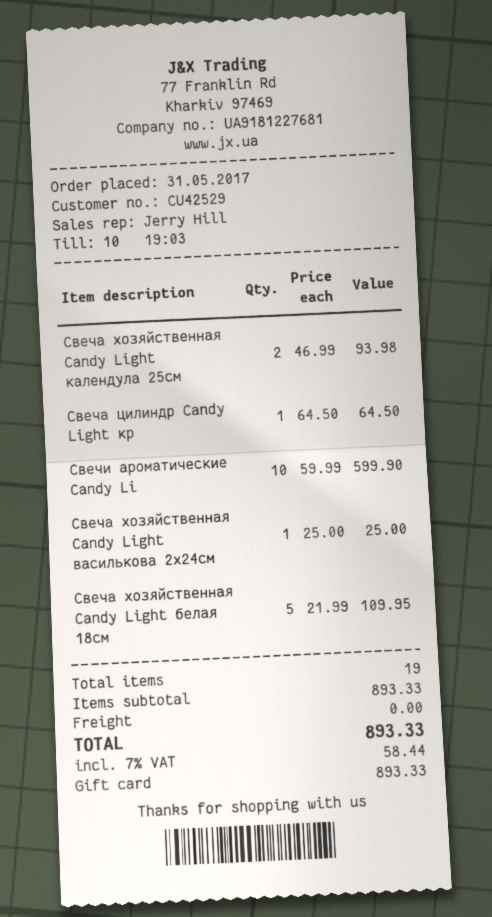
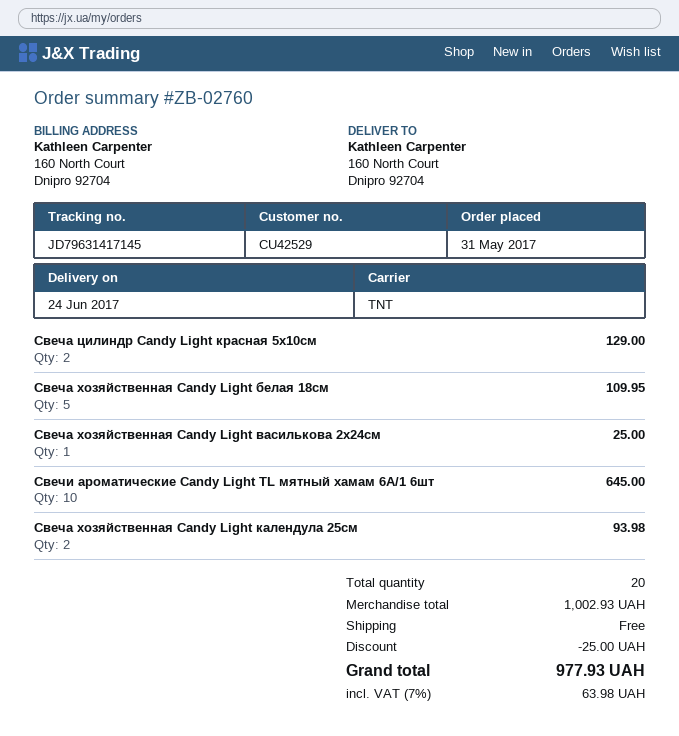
Свеча цилиндр Candy Light кр: 1 for 64.50 -> 2 for 129.00
Свечи ароматические Candy Li: 10 for 599.90 -> 10 for 645.00
total quantity: 19 -> 20
subtotal: 893.33 -> 1002.93
discount: none -> 25.00
tax: 7% = 58.44 -> 7% = 63.98
total: 893.33 -> 977.93

